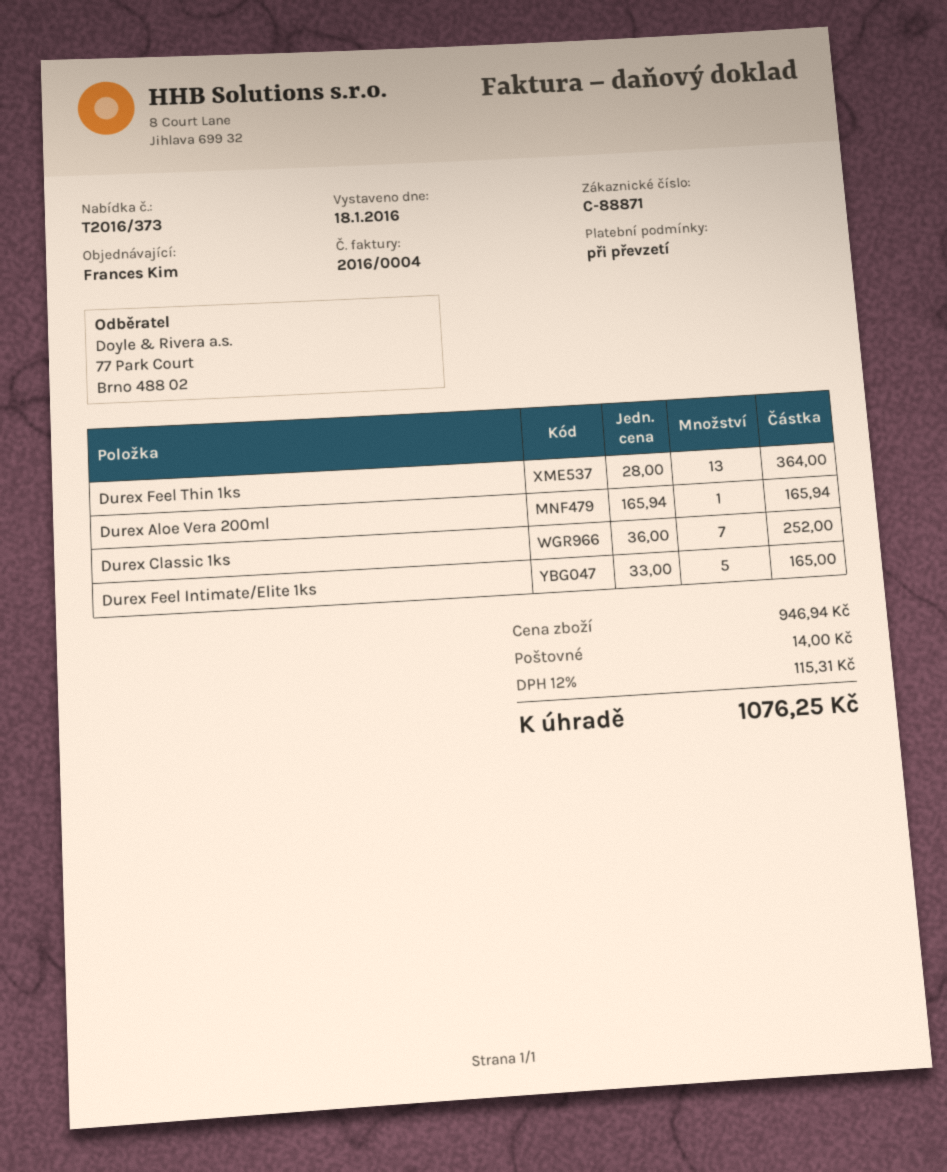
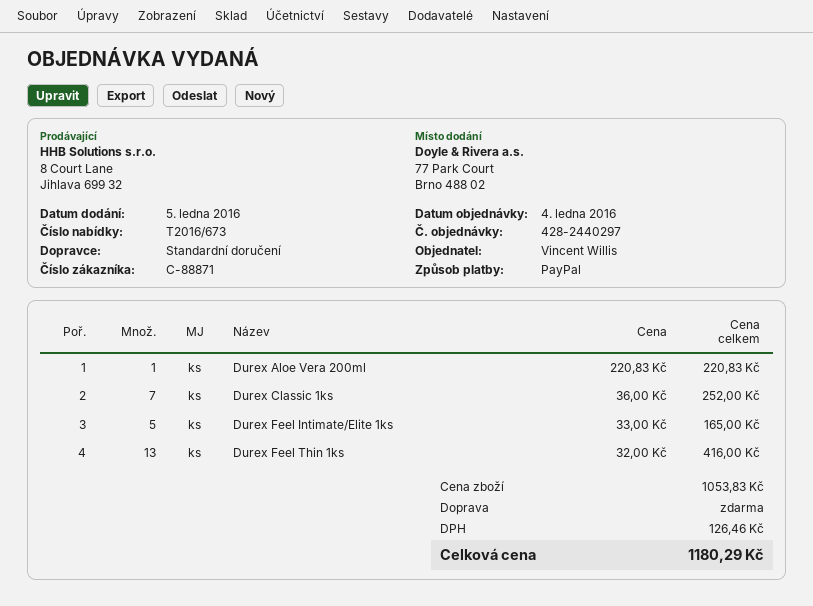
quote number: T2016/373 -> T2016/673
ordered by: Frances Kim -> Vincent Willis
Durex Feel Thin 1ks: 13 x 28.00 = 364.00 -> 13 x 32.00 = 416.00
Durex Aloe Vera 200ml: 1 x 165.94 = 165.94 -> 1 x 220.83 = 220.83
subtotal: 946.94 -> 1053.83
shipping: 14.00 -> 0.00
tax: 115.31 -> 126.46
total: 1076.25 -> 1180.29

